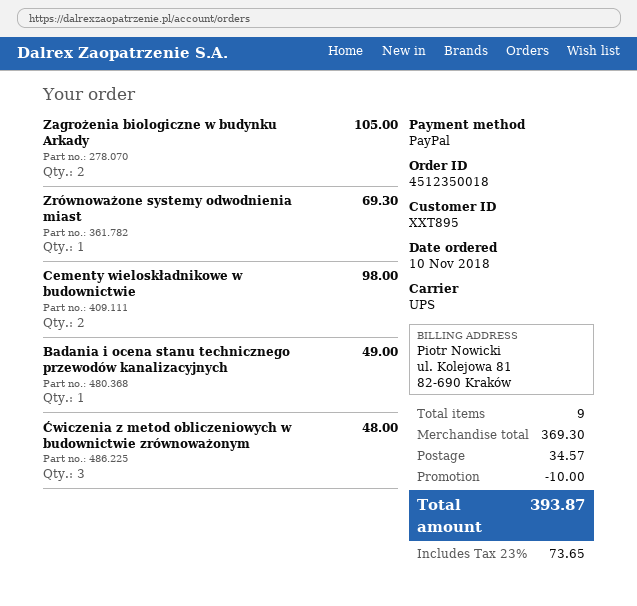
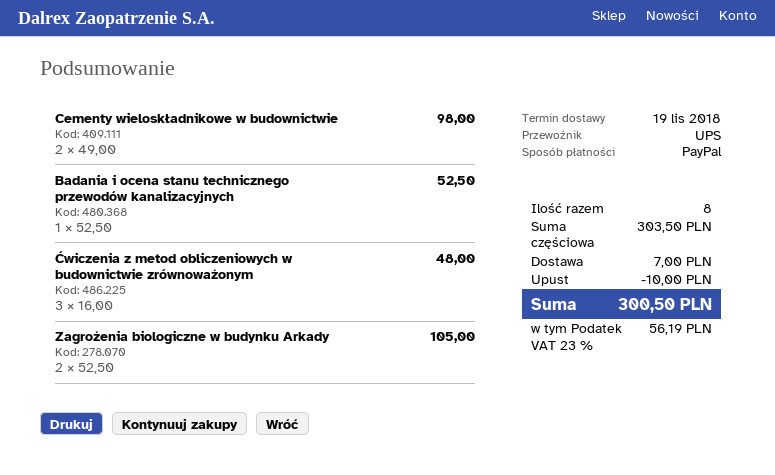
Zrównoważone systemy odwodnienia miast: 1 for 69.30 -> none
Badania i ocena stanu technicznego przewodów kanalizacyjnych: 1 for 49.00 -> 1 for 52.50
total quantity: 9 -> 8
subtotal: 369.30 -> 303.50
shipping: 34.57 -> 7.00
tax: 23% = 73.65 -> 23% = 56.19
total: 393.87 -> 300.50

